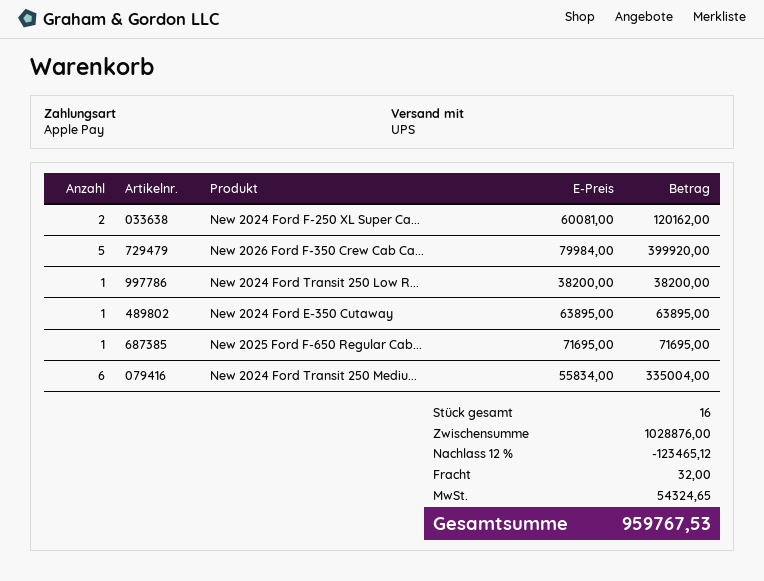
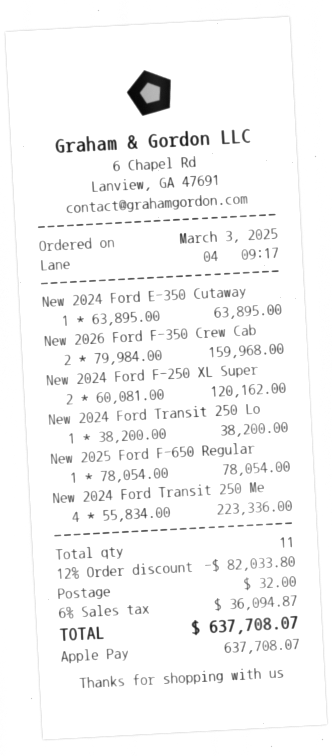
New 2026 Ford F-350 Crew Cab Ca...: 5 x 79984.00 = 399920.00 -> 2 x 79984.00 = 159968.00
New 2025 Ford F-650 Regular Cab...: 1 x 71695.00 = 71695.00 -> 1 x 78054.00 = 78054.00
New 2024 Ford Transit 250 Mediu...: 6 x 55834.00 = 335004.00 -> 4 x 55834.00 = 223336.00
total quantity: 16 -> 11
discount: 12% = 123465.12 -> 12% = 82033.80
tax: 54324.65 -> 36094.87
total: 959767.53 -> 637708.07

